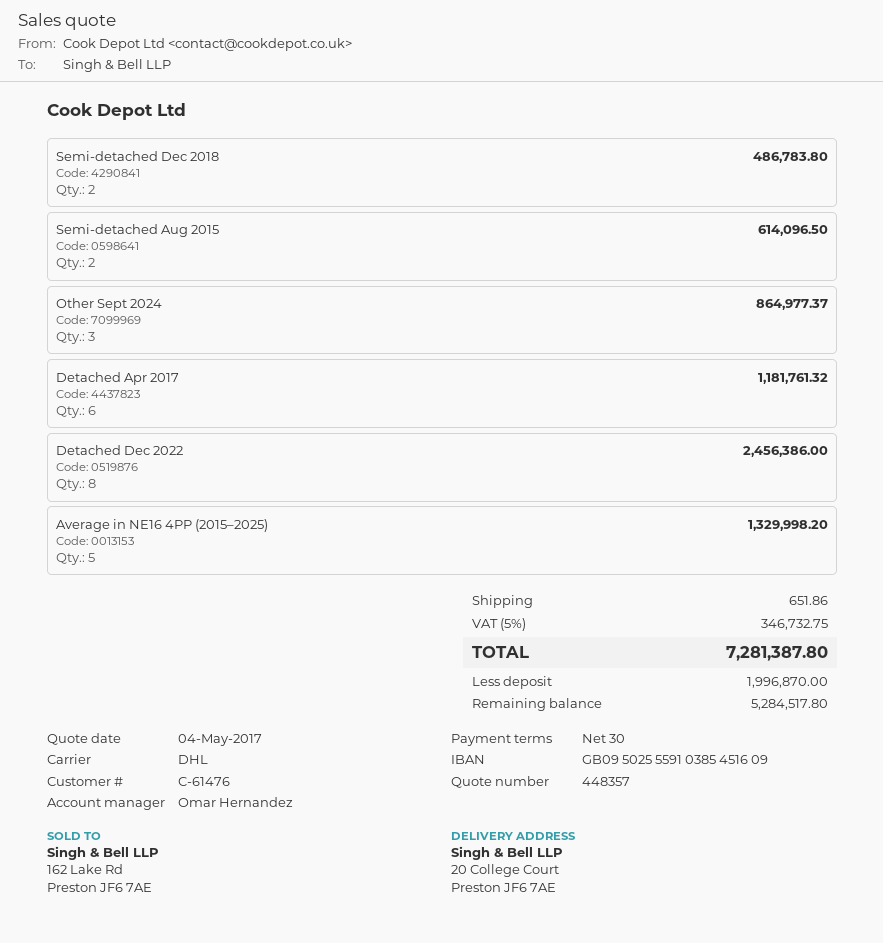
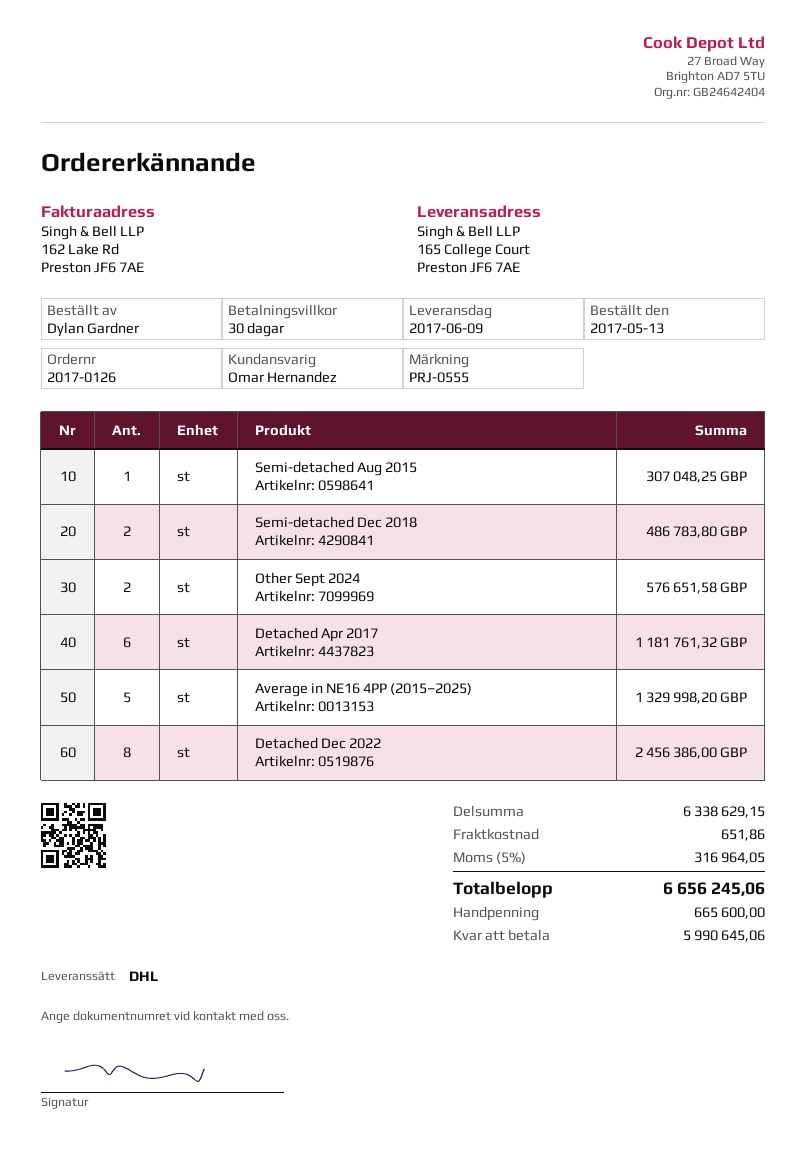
ship to: 20 College Court, Preston JF6 7AE -> 165 College Court, Preston JF6 7AE
Semi-detached Aug 2015: 2 for 614096.50 -> 1 for 307048.25
Other Sept 2024: 3 for 864977.37 -> 2 for 576651.58
tax: 5% = 346732.75 -> 5% = 316964.05
total: 7281387.80 -> 6656245.06
deposit: 1996870.00 -> 665600.00
balance: 5284517.80 -> 5990645.06

